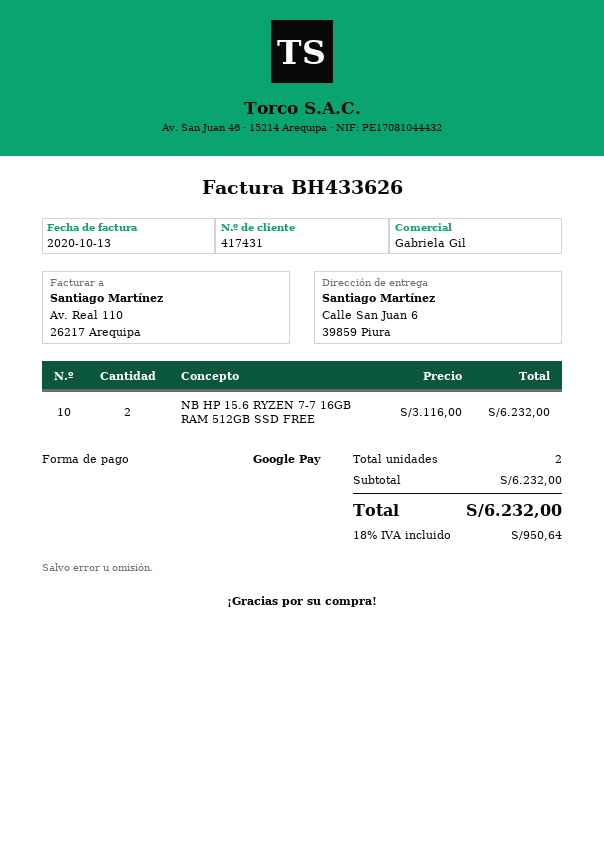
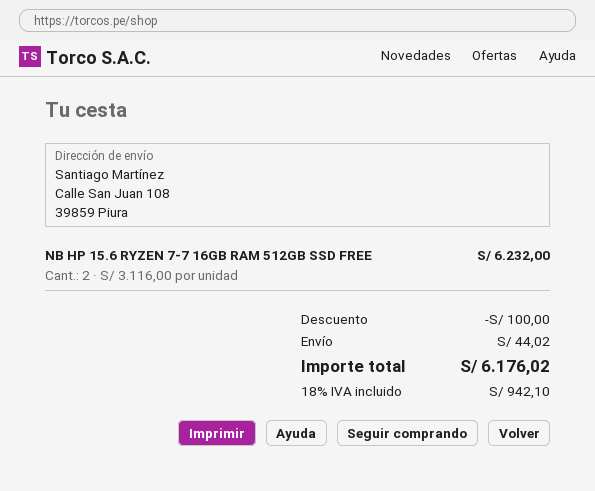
ship to: Calle San Juan 6, 39859 Piura -> Calle San Juan 108, 39859 Piura
discount: none -> 100.00
shipping: none -> 44.02
tax: 18% = 950.64 -> 18% = 942.10
total: 6232.00 -> 6176.02

